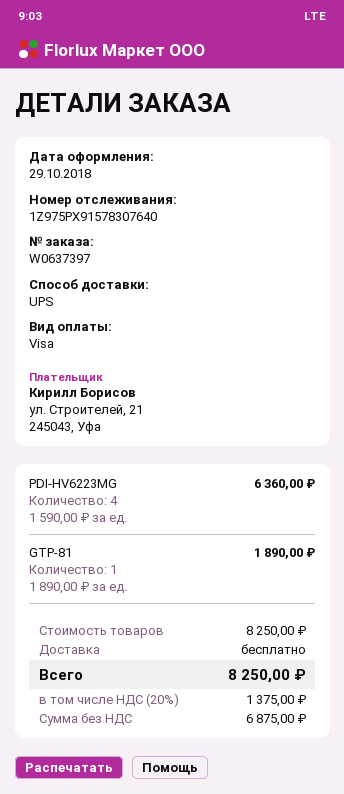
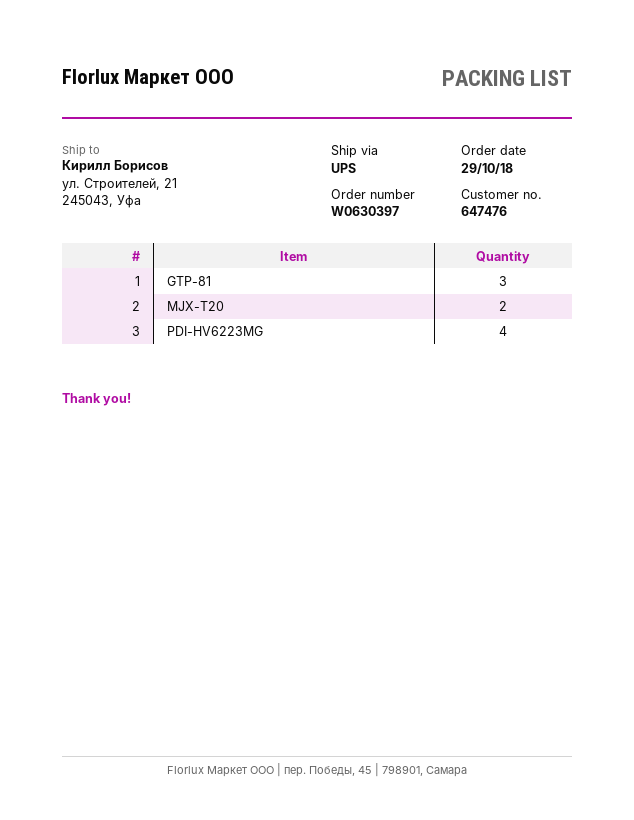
order number: W0637397 -> W0630397
GTP-81: 1 -> 3
MJX-T20: none -> 2

